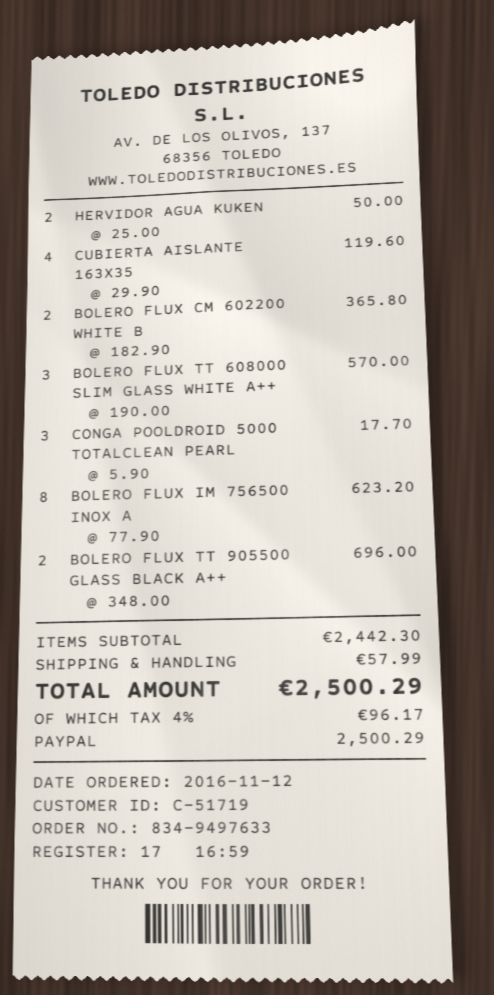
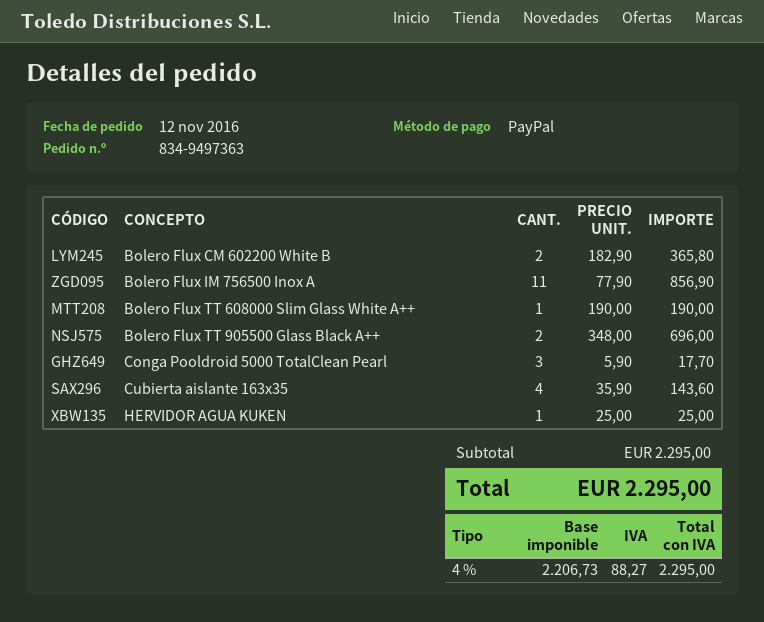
order number: 834-9497633 -> 834-9497363
HERVIDOR AGUA KUKEN: 2 x 25.00 = 50.00 -> 1 x 25.00 = 25.00
CUBIERTA AISLANTE 163X35: 4 x 29.90 = 119.60 -> 4 x 35.90 = 143.60
BOLERO FLUX TT 608000 SLIM GLASS WHITE A++: 3 x 190.00 = 570.00 -> 1 x 190.00 = 190.00
BOLERO FLUX IM 756500 INOX A: 8 x 77.90 = 623.20 -> 11 x 77.90 = 856.90
subtotal: 2442.30 -> 2295.00
shipping: 57.99 -> none
tax: 4% = 96.17 -> 4% = 88.27
total: 2500.29 -> 2295.00

